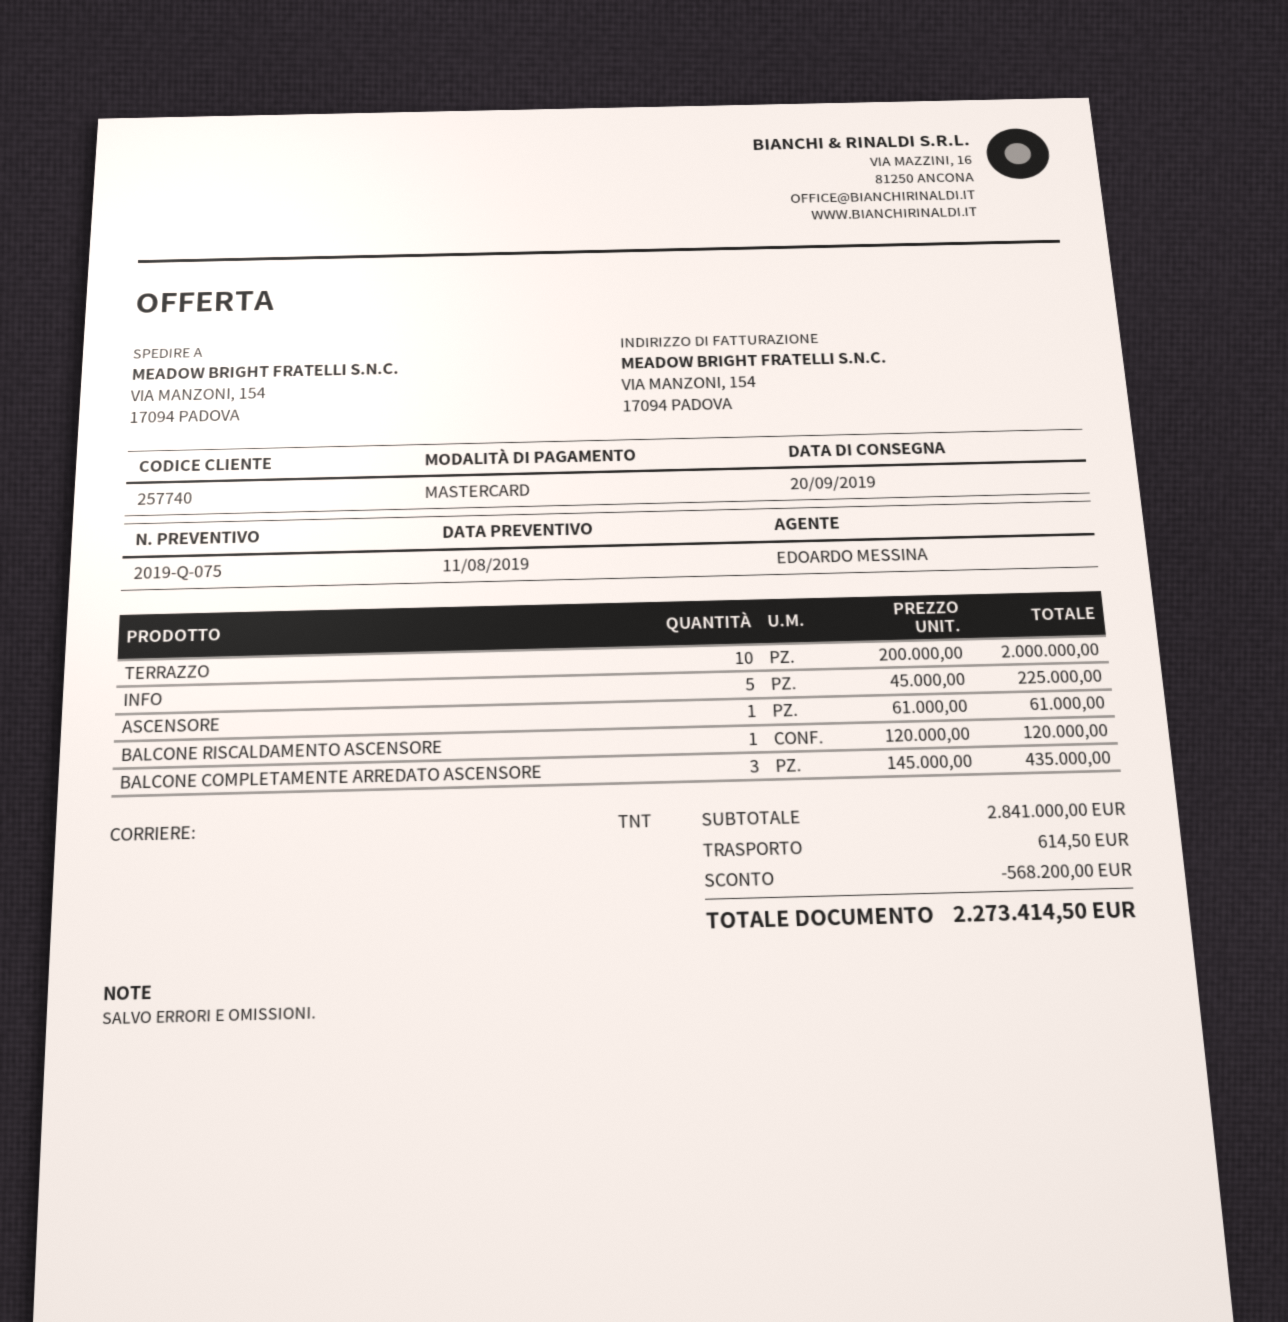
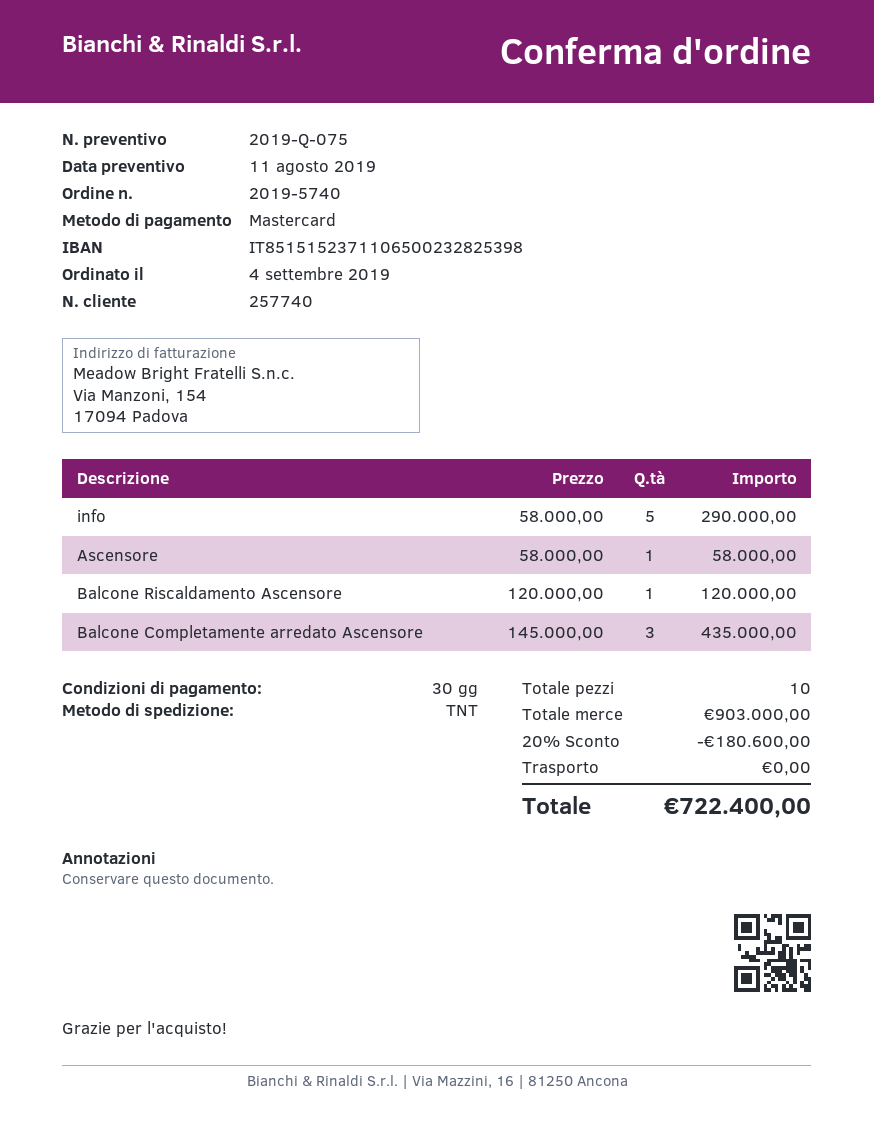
TERRAZZO: 10 x 200000.00 = 2000000.00 -> none
INFO: 5 x 45000.00 = 225000.00 -> 5 x 58000.00 = 290000.00
ASCENSORE: 1 x 61000.00 = 61000.00 -> 1 x 58000.00 = 58000.00
subtotal: 2841000.00 -> 903000.00
discount: 568200.00 -> 180600.00
shipping: 614.50 -> 0.00
total: 2273414.50 -> 722400.00

